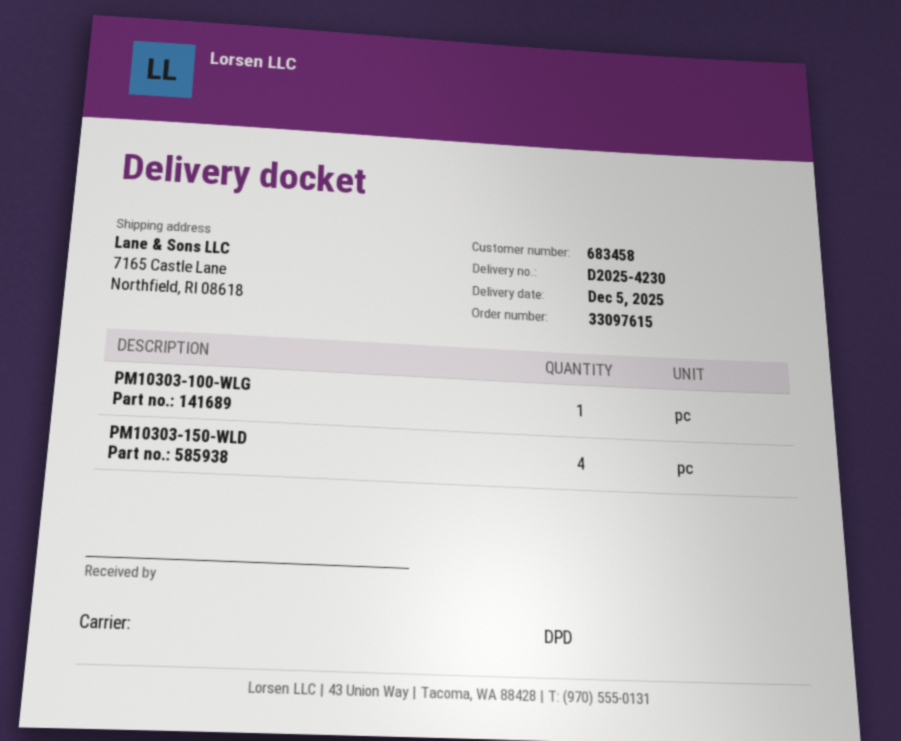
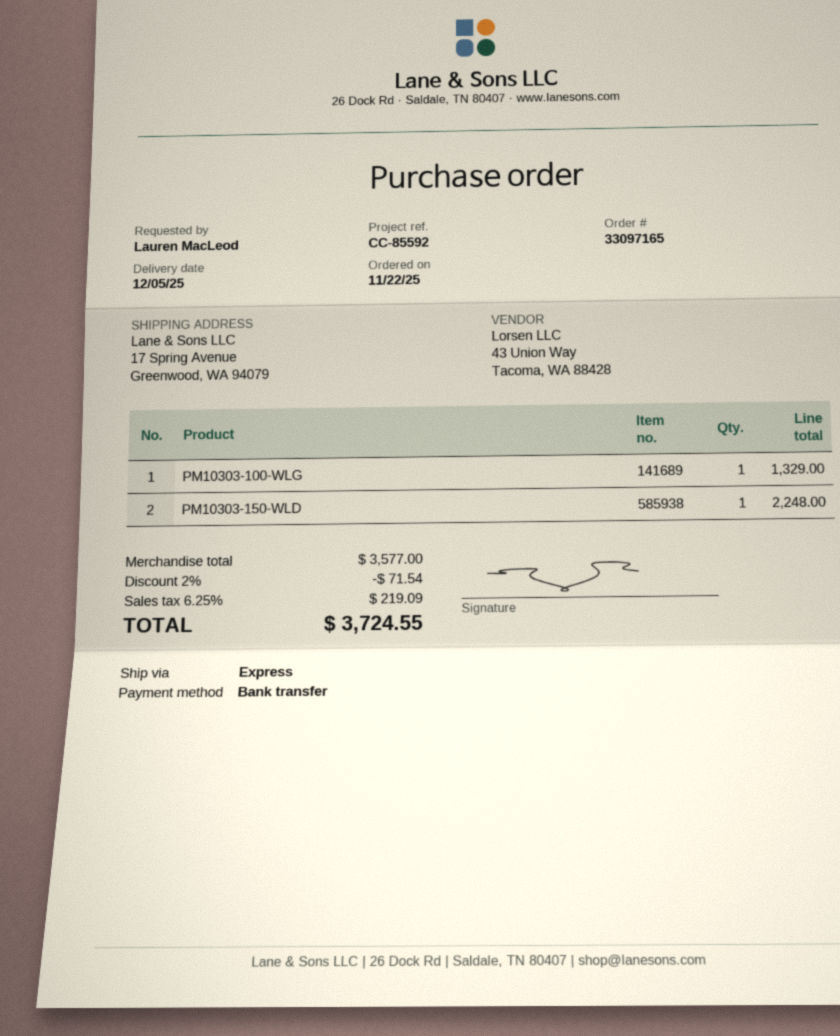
order number: 33097615 -> 33097165
shipping method: DPD -> express
ship to: 7165 Castle Lane, Northfield, RI 08618 -> 17 Spring Avenue, Greenwood, WA 94079
PM10303-150-WLD: 4 -> 1

